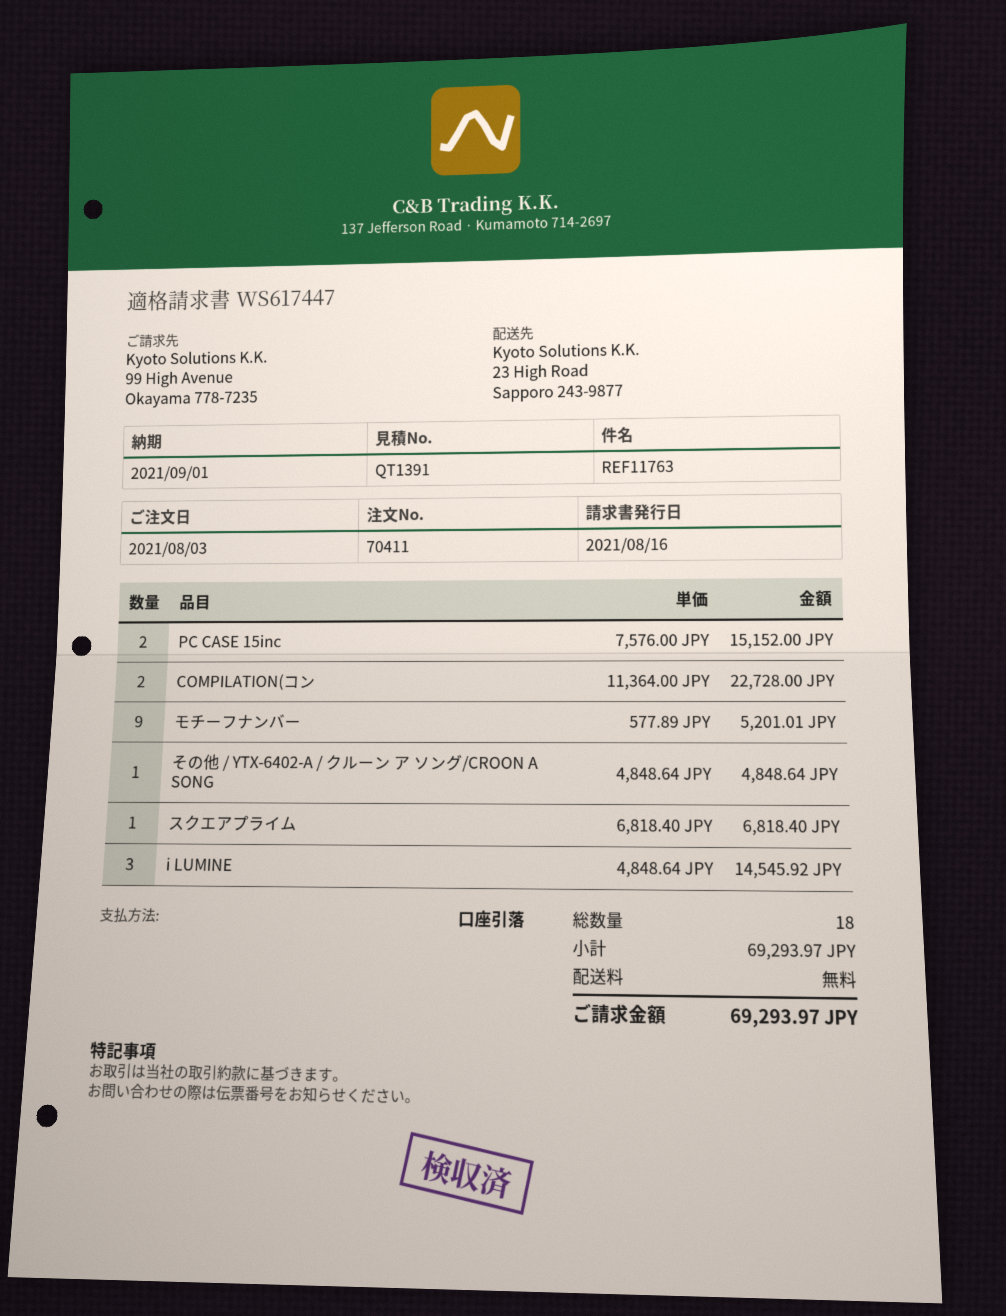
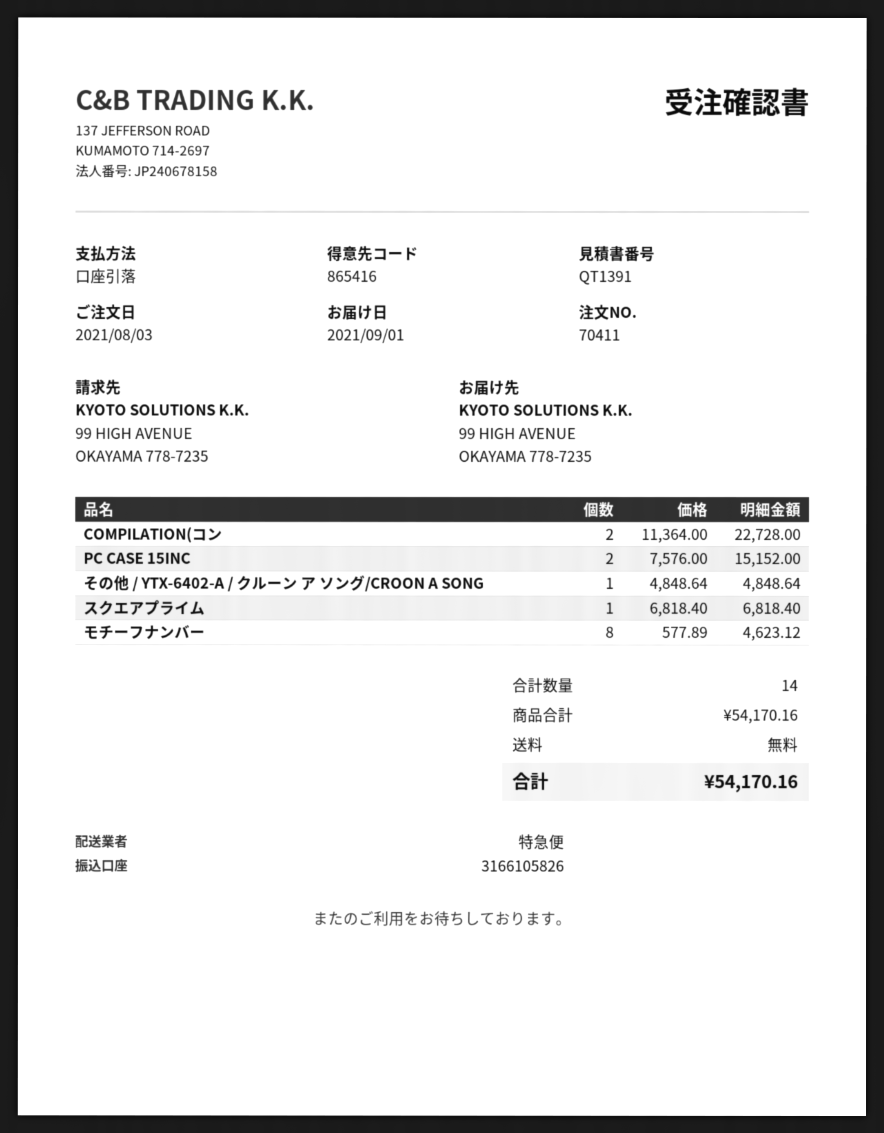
ship to: 23 High Road, Sapporo 243-9877 -> 99 HIGH AVENUE, OKAYAMA 778-7235
モチーフナンバー: 9 x 577.89 = 5201.01 -> 8 x 577.89 = 4623.12
i LUMINE: 3 x 4848.64 = 14545.92 -> none
total quantity: 18 -> 14
subtotal: 69293.97 -> 54170.16
total: 69293.97 -> 54170.16

